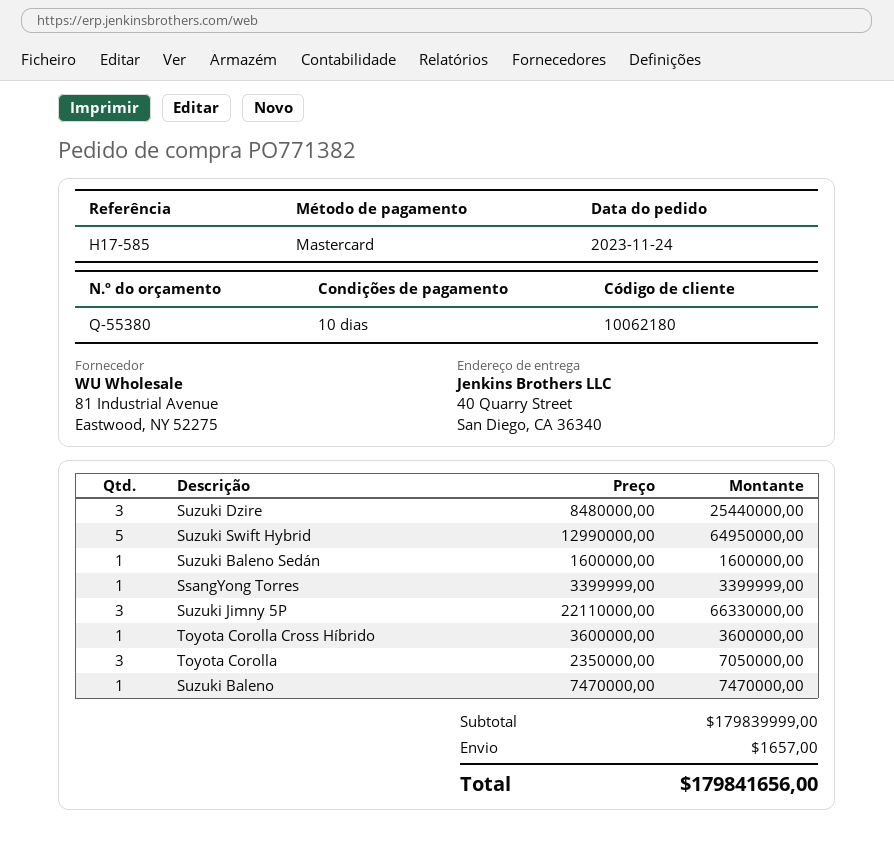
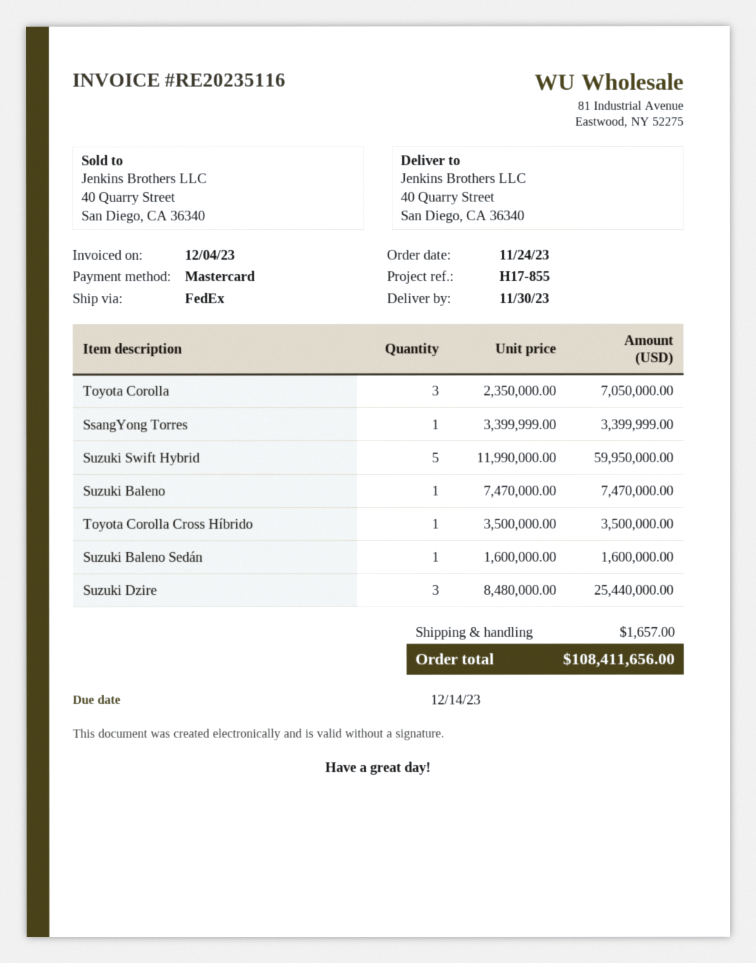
reference: H17-585 -> H17-855
Suzuki Swift Hybrid: 5 x 12990000.00 = 64950000.00 -> 5 x 11990000.00 = 59950000.00
Suzuki Jimny 5P: 3 x 22110000.00 = 66330000.00 -> none
Toyota Corolla Cross Híbrido: 1 x 3600000.00 = 3600000.00 -> 1 x 3500000.00 = 3500000.00
total: 179841656.00 -> 108411656.00

